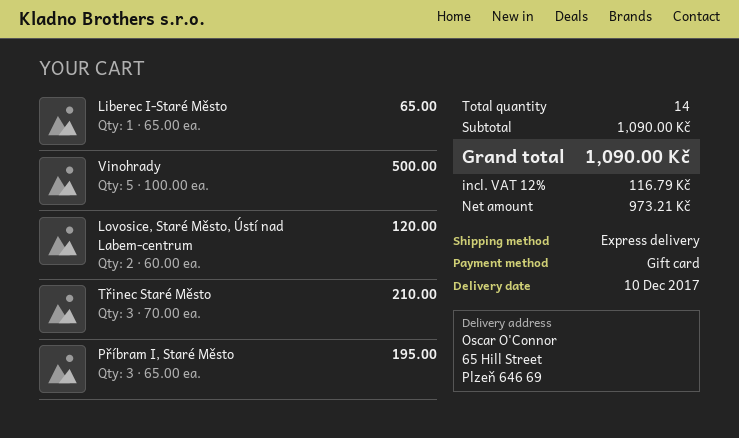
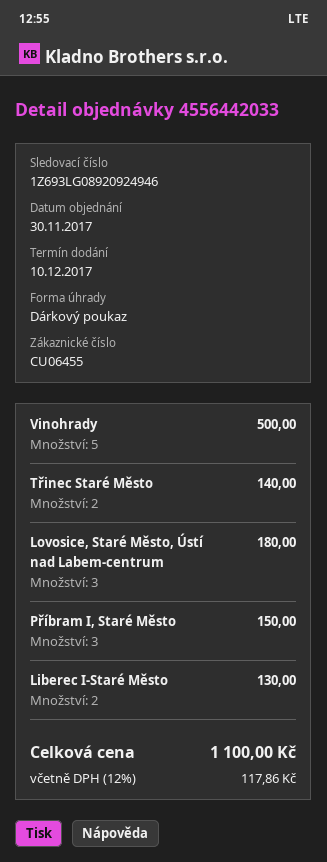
Liberec I-Staré Město: 1 for 65.00 -> 2 for 130.00
Lovosice, Staré Město, Ústí nad Labem-centrum: 2 for 120.00 -> 3 for 180.00
Třinec Staré Město: 3 for 210.00 -> 2 for 140.00
Příbram I, Staré Město: 3 for 195.00 -> 3 for 150.00
tax: 12% = 116.79 -> 12% = 117.86
total: 1090.00 -> 1100.00

